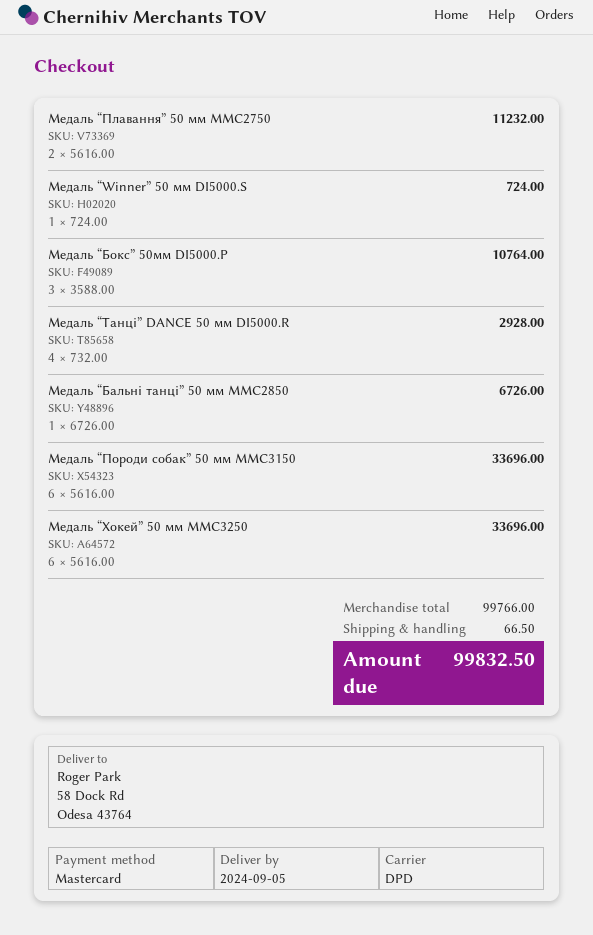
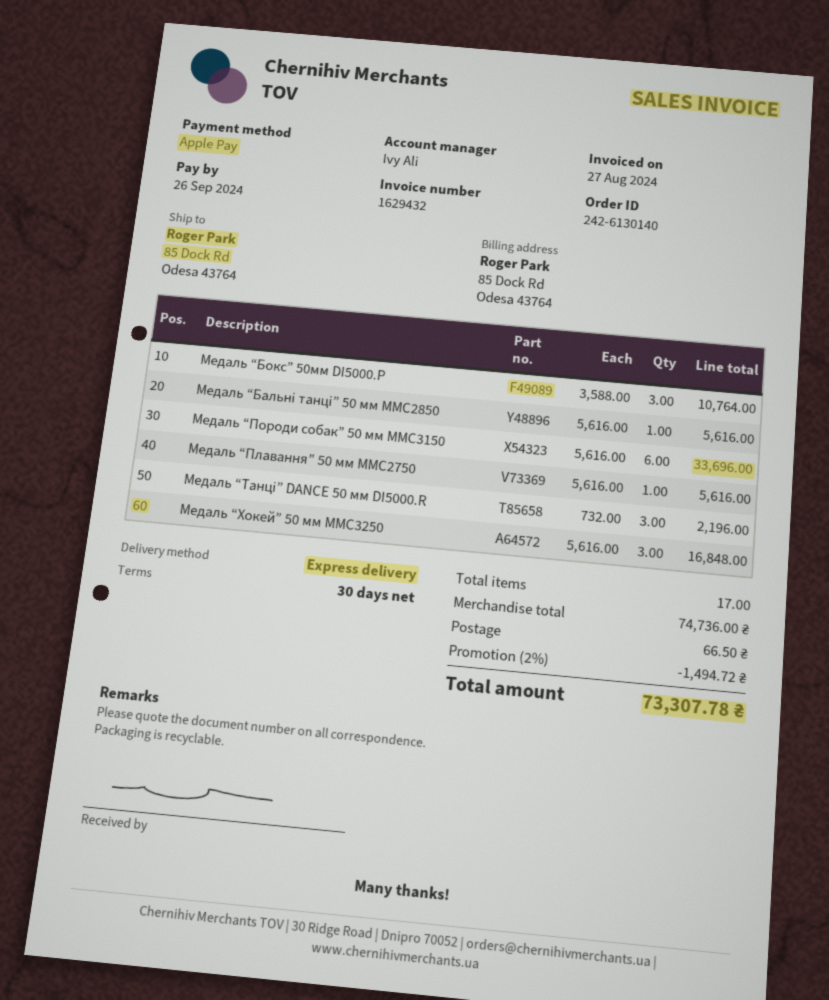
payment method: Mastercard -> Apple Pay
shipping method: DPD -> express
ship to: 58 Dock Rd, Odesa 43764 -> 85 Dock Rd, Odesa 43764
Медаль “Плавання” 50 мм MMC2750: 2 x 5616.00 = 11232.00 -> 1 x 5616.00 = 5616.00
Медаль “Winner” 50 мм DI5000.S: 1 x 724.00 = 724.00 -> none
Медаль “Танці” DANCE 50 мм DI5000.R: 4 x 732.00 = 2928.00 -> 3 x 732.00 = 2196.00
Медаль “Бальні танці” 50 мм MMC2850: 1 x 6726.00 = 6726.00 -> 1 x 5616.00 = 5616.00
Медаль “Хокей” 50 мм MMC3250: 6 x 5616.00 = 33696.00 -> 3 x 5616.00 = 16848.00
subtotal: 99766.00 -> 74736.00
discount: none -> 2% = 1494.72
total: 99832.50 -> 73307.78

